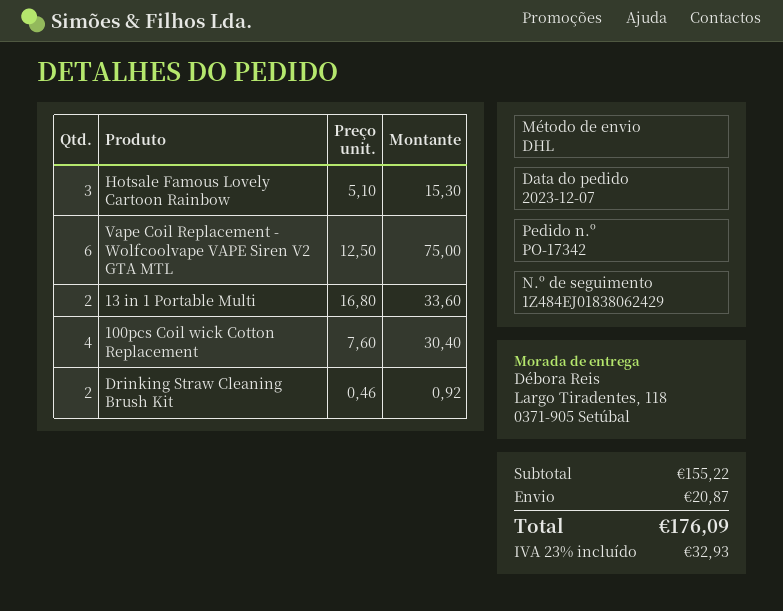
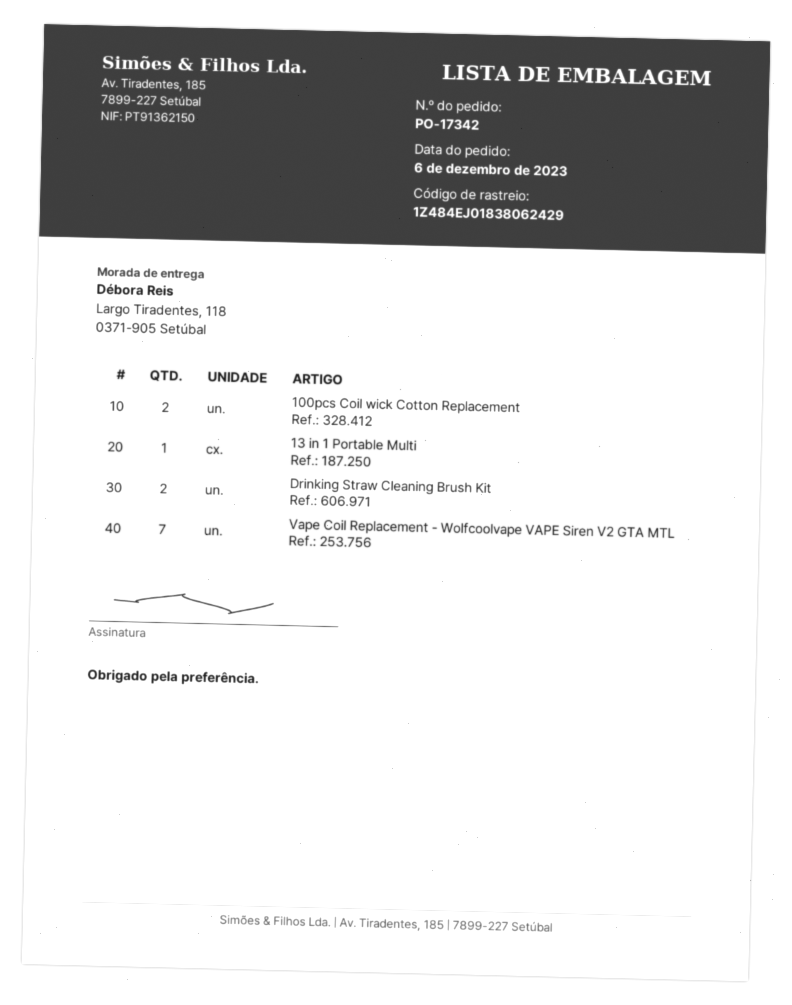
order date: 2023-12-07 -> 2023-12-06
Hotsale Famous Lovely Cartoon Rainbow: 3 -> none
Vape Coil Replacement - Wolfcoolvape VAPE Siren V2 GTA MTL: 6 -> 7
13 in 1 Portable Multi: 2 -> 1
100pcs Coil wick Cotton Replacement: 4 -> 2

